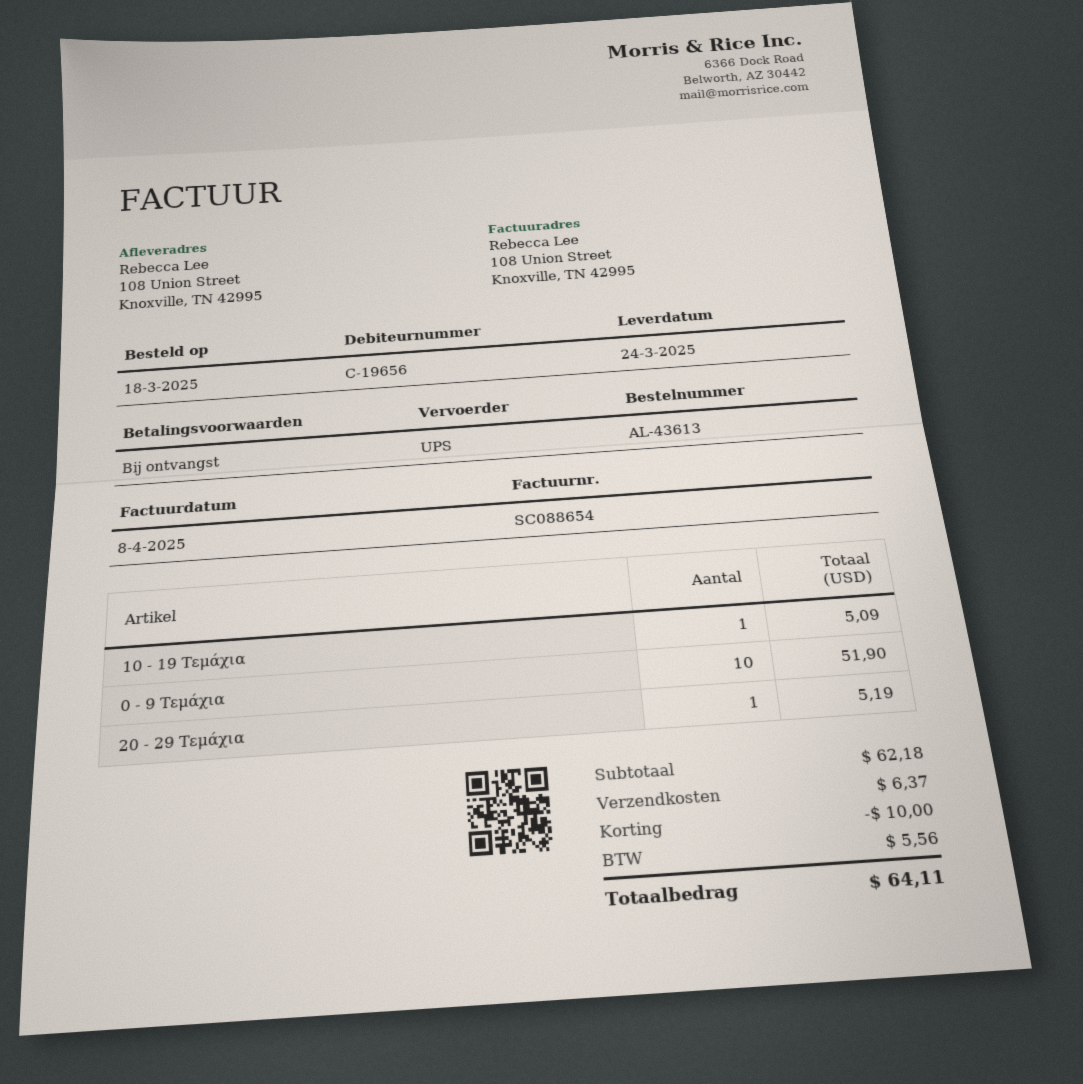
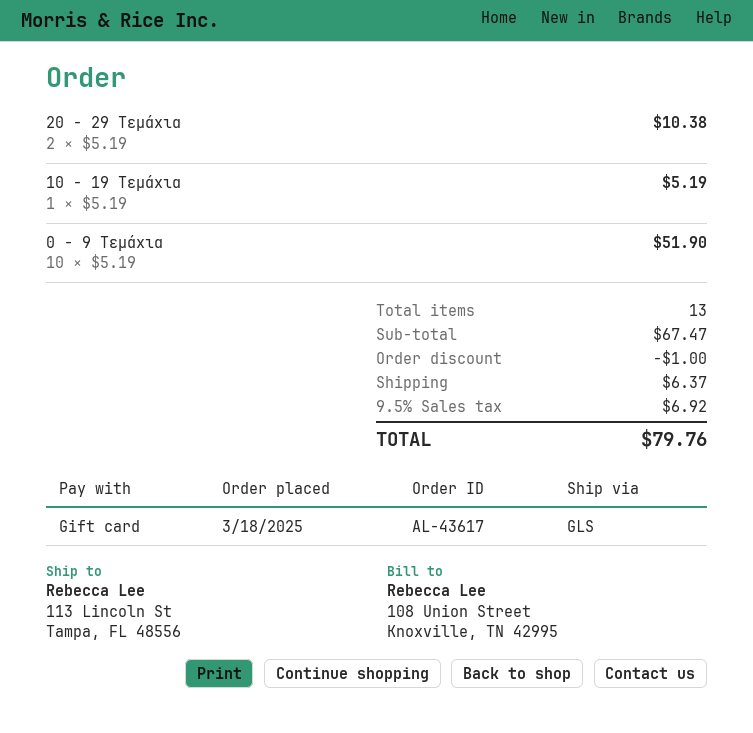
order number: AL-43613 -> AL-43617
shipping method: UPS -> GLS
ship to: 108 Union Street, Knoxville, TN 42995 -> 113 Lincoln St, Tampa, FL 48556
10 - 19 Τεμάχια: 1 for 5.09 -> 1 for 5.19
20 - 29 Τεμάχια: 1 for 5.19 -> 2 for 10.38
subtotal: 62.18 -> 67.47
discount: 10.00 -> 1.00
tax: 5.56 -> 6.92
total: 64.11 -> 79.76

